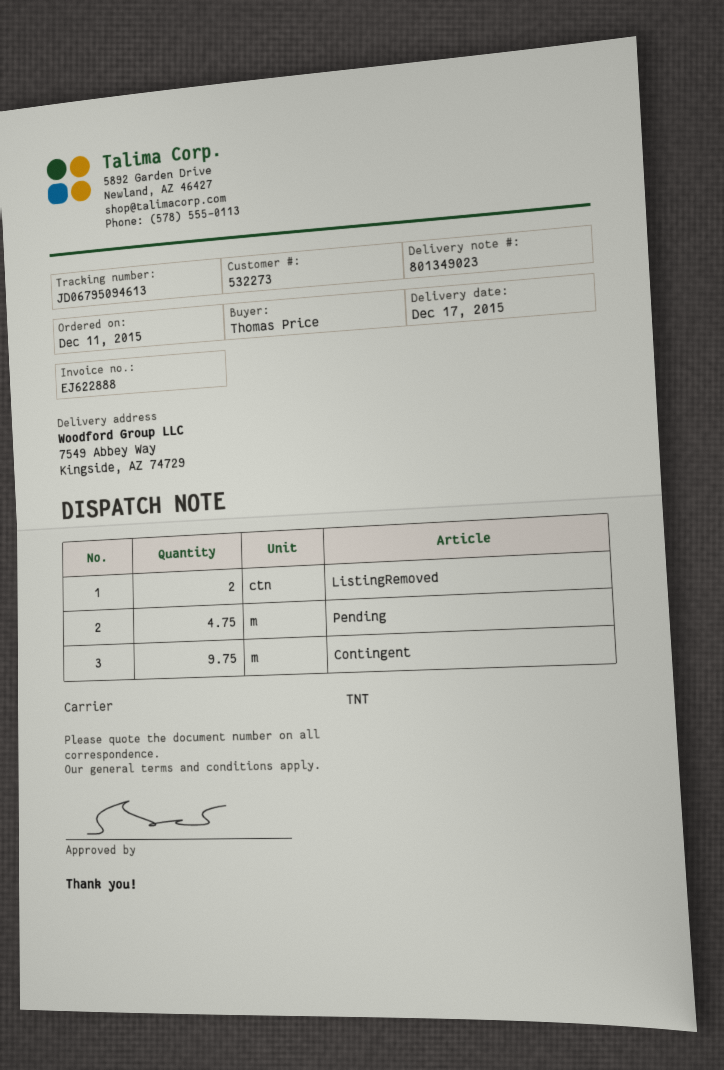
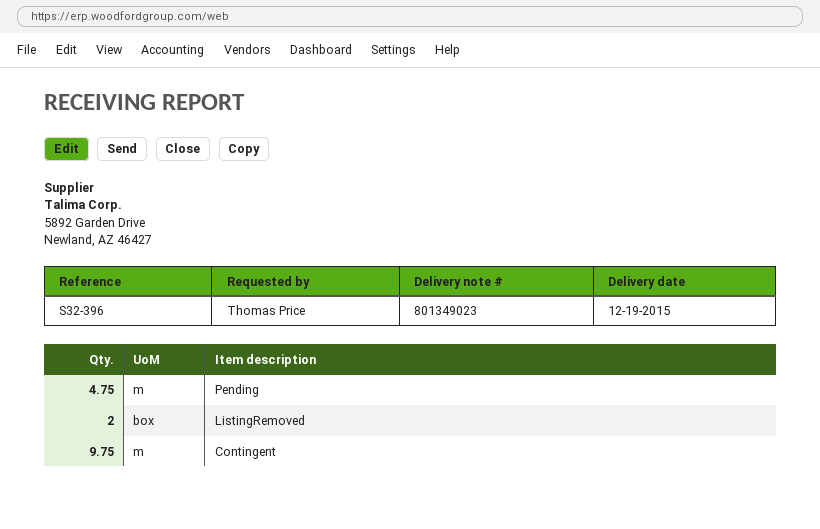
delivery date: 2015-12-17 -> 2015-12-19

